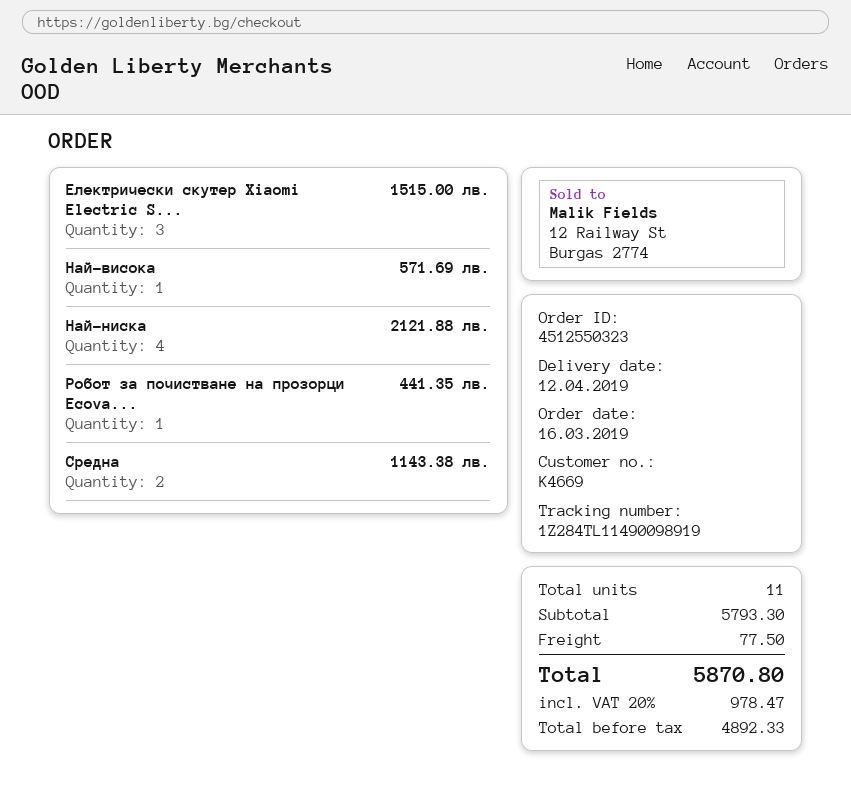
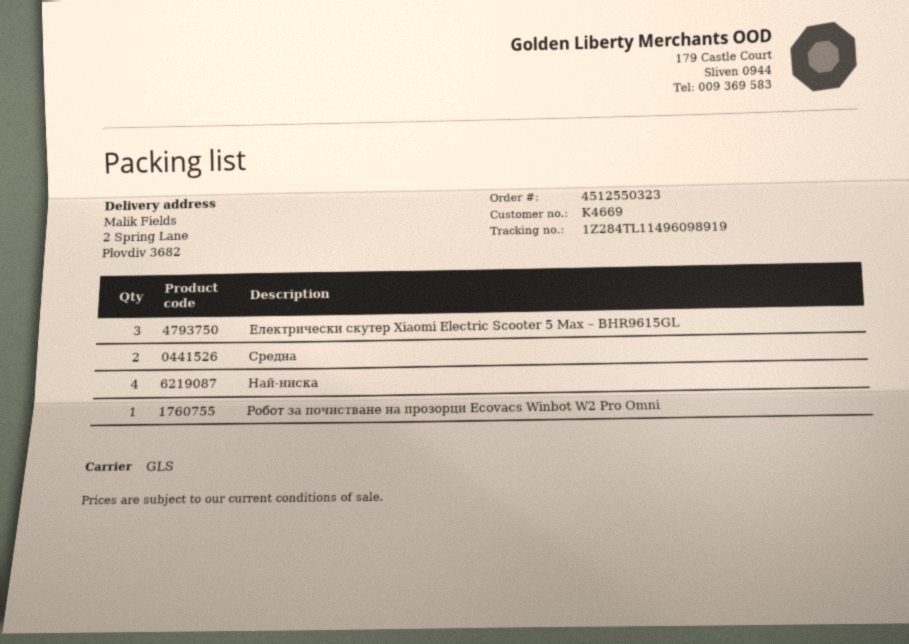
tracking number: 1Z284TL11490098919 -> 1Z284TL11496098919
Най-висока: 1 -> none

